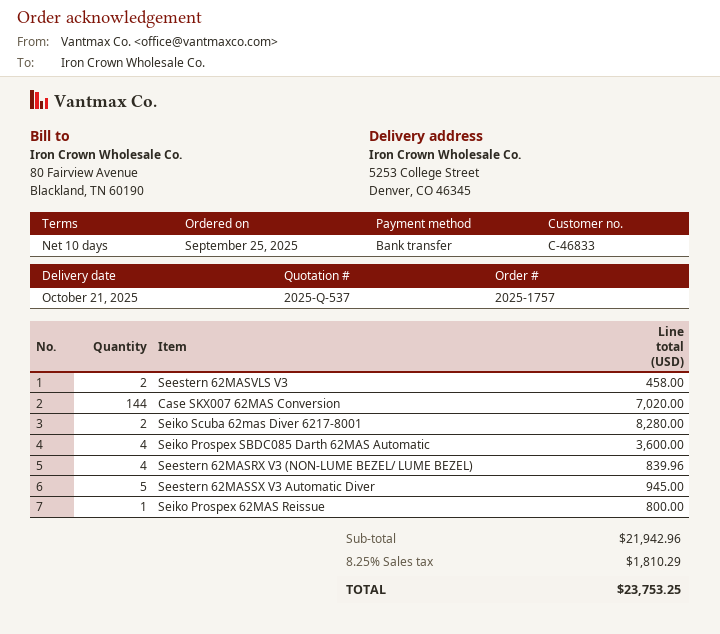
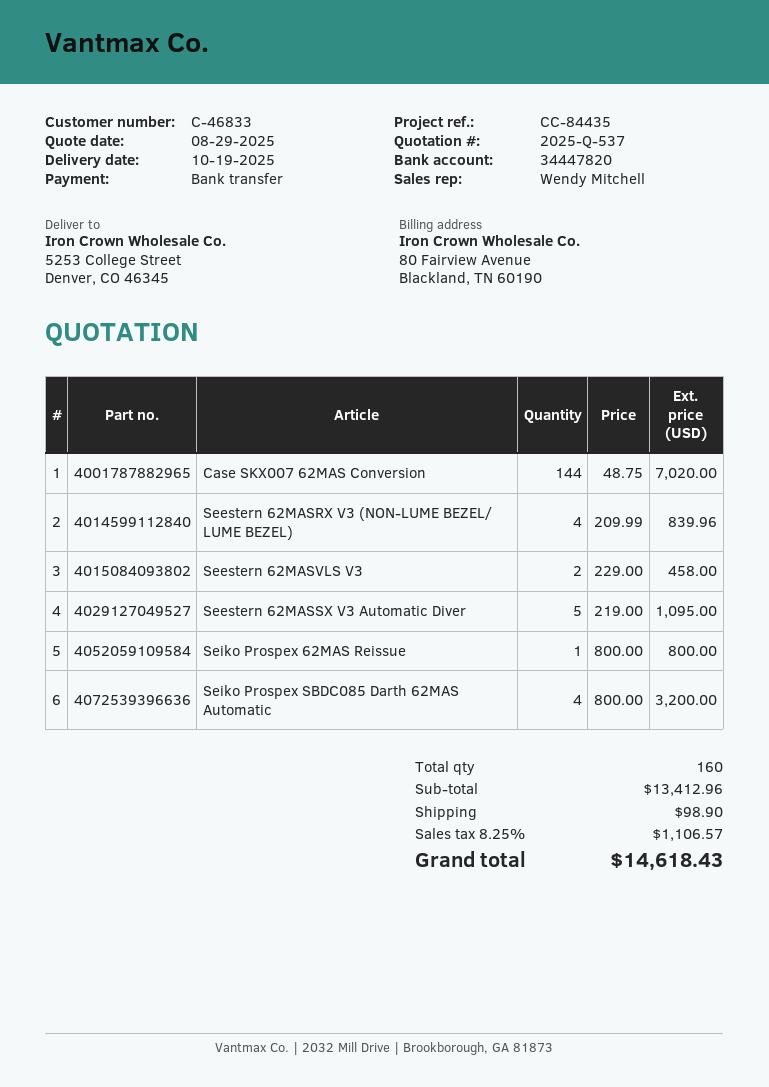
delivery date: 2025-10-21 -> 2025-10-19
Seiko Scuba 62mas Diver 6217-8001: 2 for 8280.00 -> none
Seiko Prospex SBDC085 Darth 62MAS Automatic: 4 for 3600.00 -> 4 for 3200.00
Seestern 62MASSX V3 Automatic Diver: 5 for 945.00 -> 5 for 1095.00
subtotal: 21942.96 -> 13412.96
shipping: none -> 98.90
tax: 8.25% = 1810.29 -> 8.25% = 1106.57
total: 23753.25 -> 14618.43

